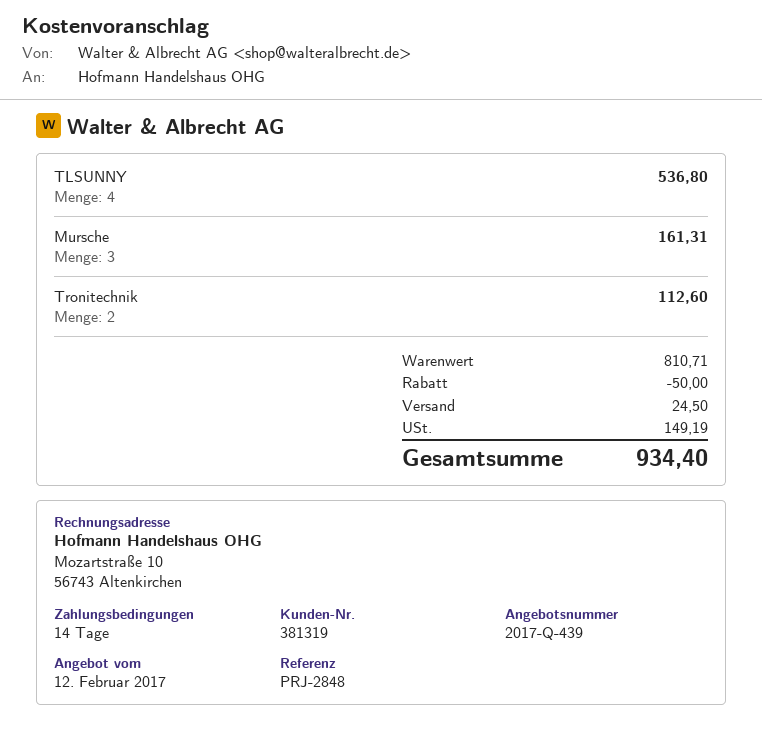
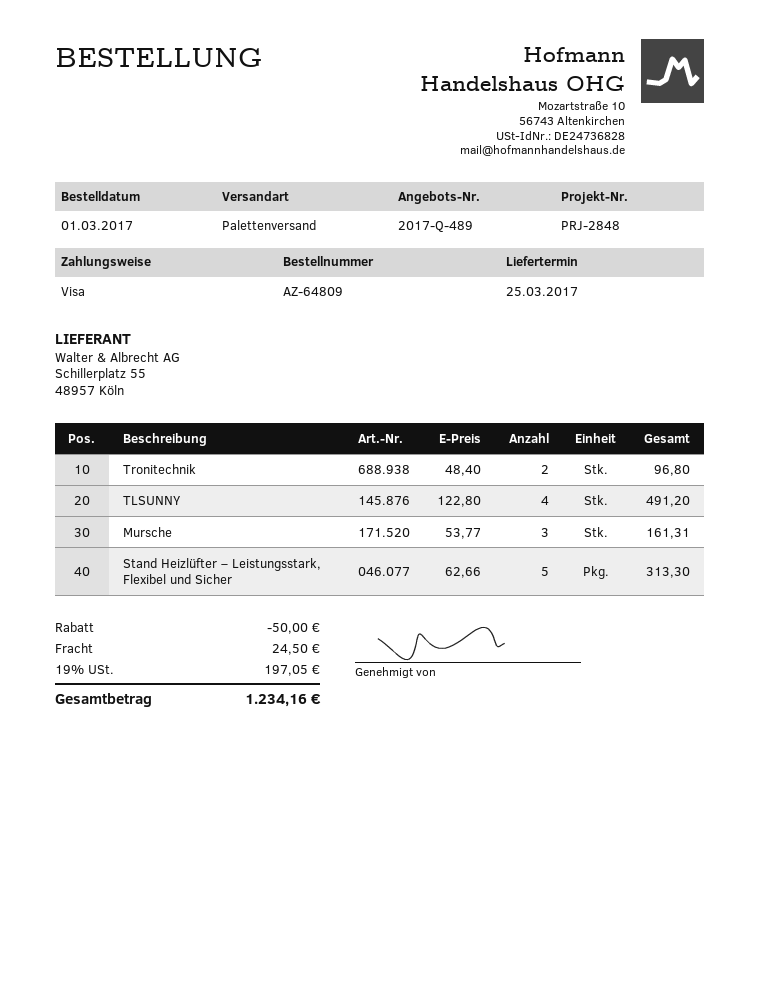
quote number: 2017-Q-439 -> 2017-Q-489
TLSUNNY: 4 for 536.80 -> 4 for 491.20
Tronitechnik: 2 for 112.60 -> 2 for 96.80
Stand Heizlüfter – Leistungsstark, Flexibel und Sicher: none -> 5 for 313.30
tax: 149.19 -> 197.05
total: 934.40 -> 1234.16

